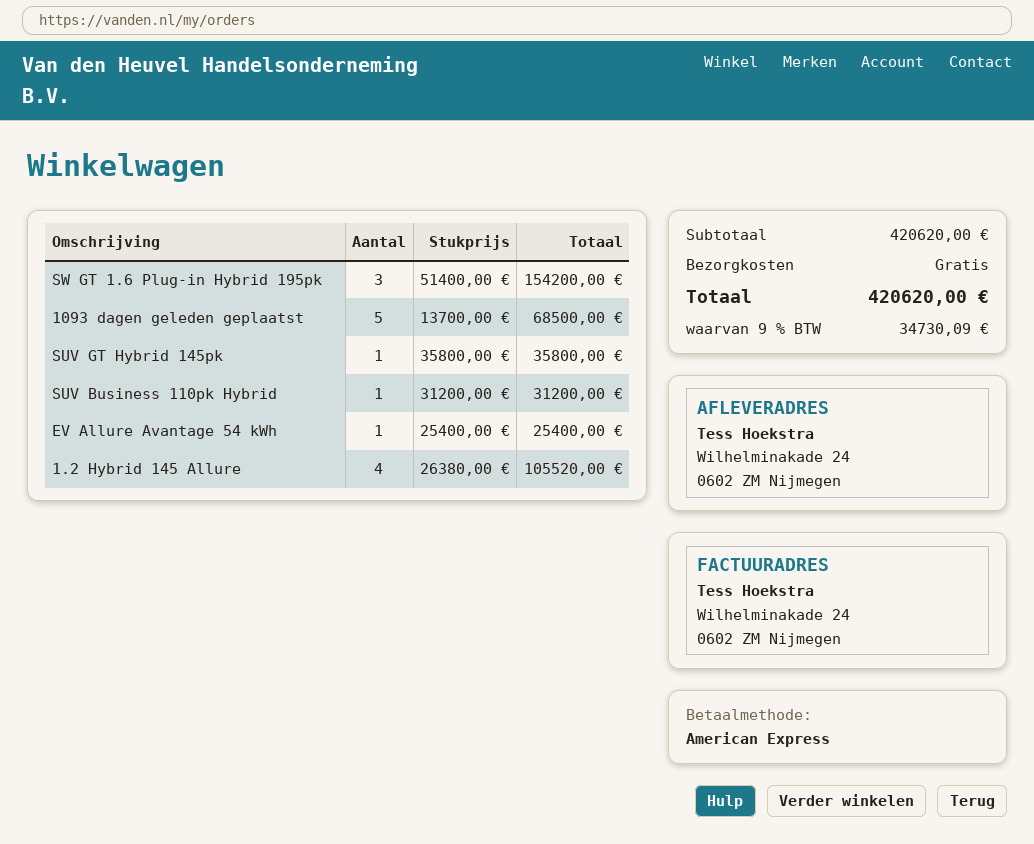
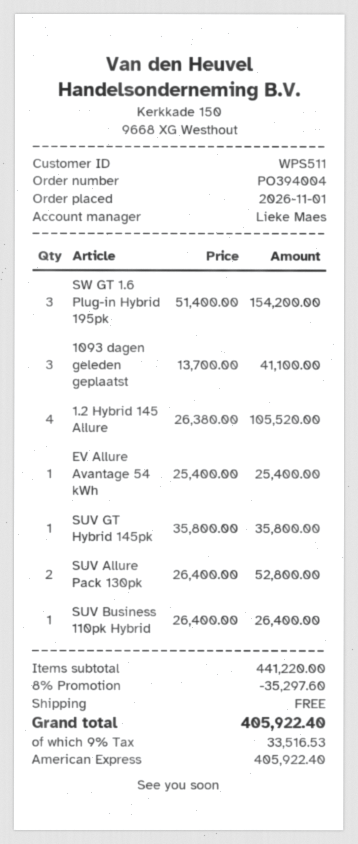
1093 dagen geleden geplaatst: 5 x 13700.00 = 68500.00 -> 3 x 13700.00 = 41100.00
SUV Business 110pk Hybrid: 1 x 31200.00 = 31200.00 -> 1 x 26400.00 = 26400.00
SUV Allure Pack 130pk: none -> 2 x 26400.00 = 52800.00
subtotal: 420620.00 -> 441220.00
discount: none -> 8% = 35297.60
tax: 9% = 34730.09 -> 9% = 33516.53
total: 420620.00 -> 405922.40

